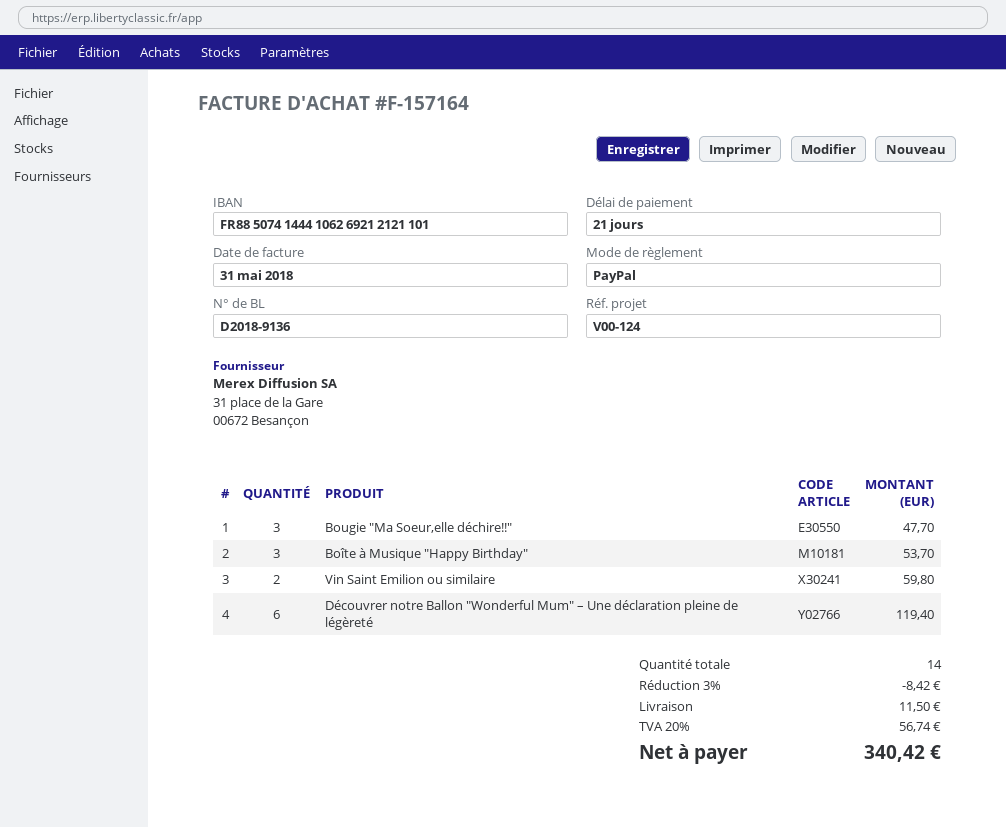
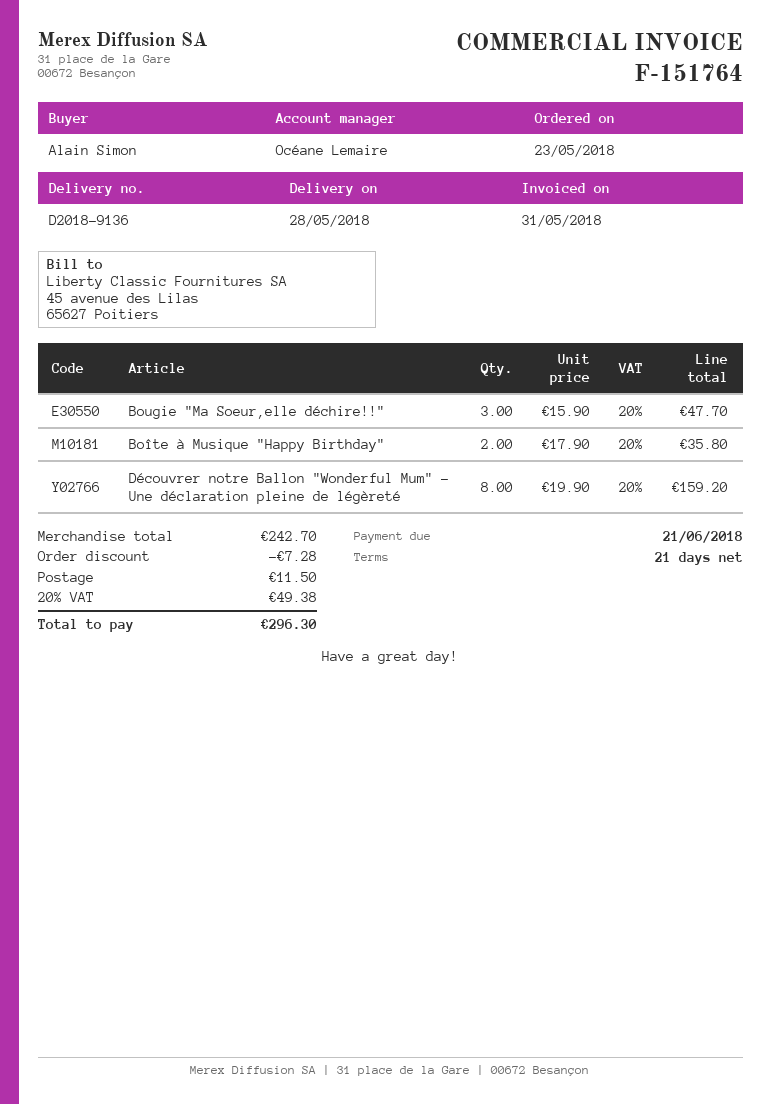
invoice number: F-157164 -> F-151764
Boîte à Musique "Happy Birthday": 3 for 53.70 -> 2 for 35.80
Vin Saint Emilion ou similaire: 2 for 59.80 -> none
Découvrer notre Ballon "Wonderful Mum" – Une déclaration pleine de légèreté: 6 for 119.40 -> 8 for 159.20
discount: 8.42 -> 7.28
tax: 20% = 56.74 -> 20% = 49.38
total: 340.42 -> 296.30

